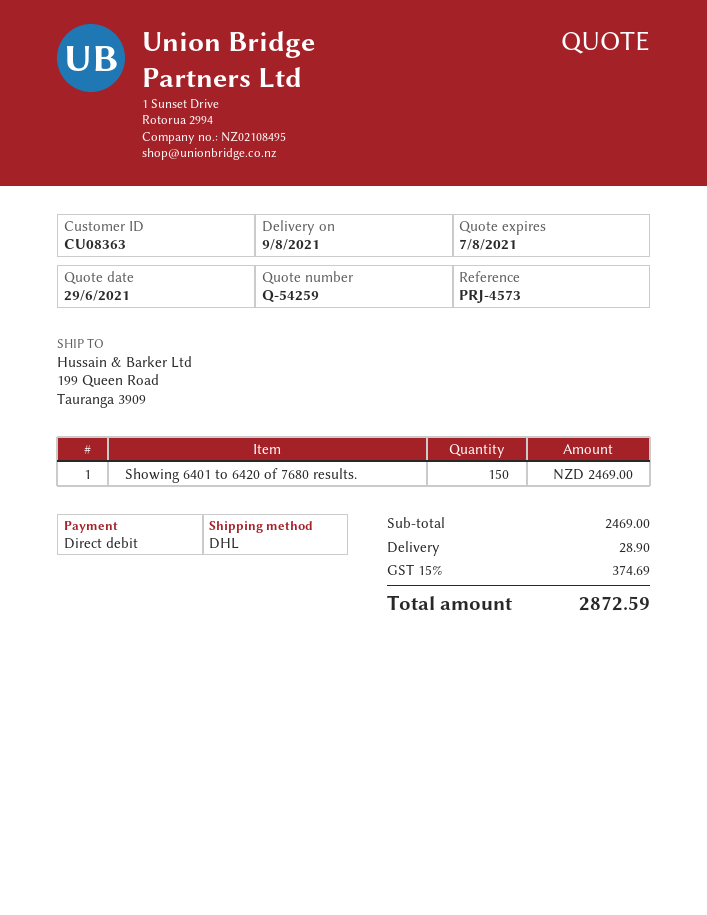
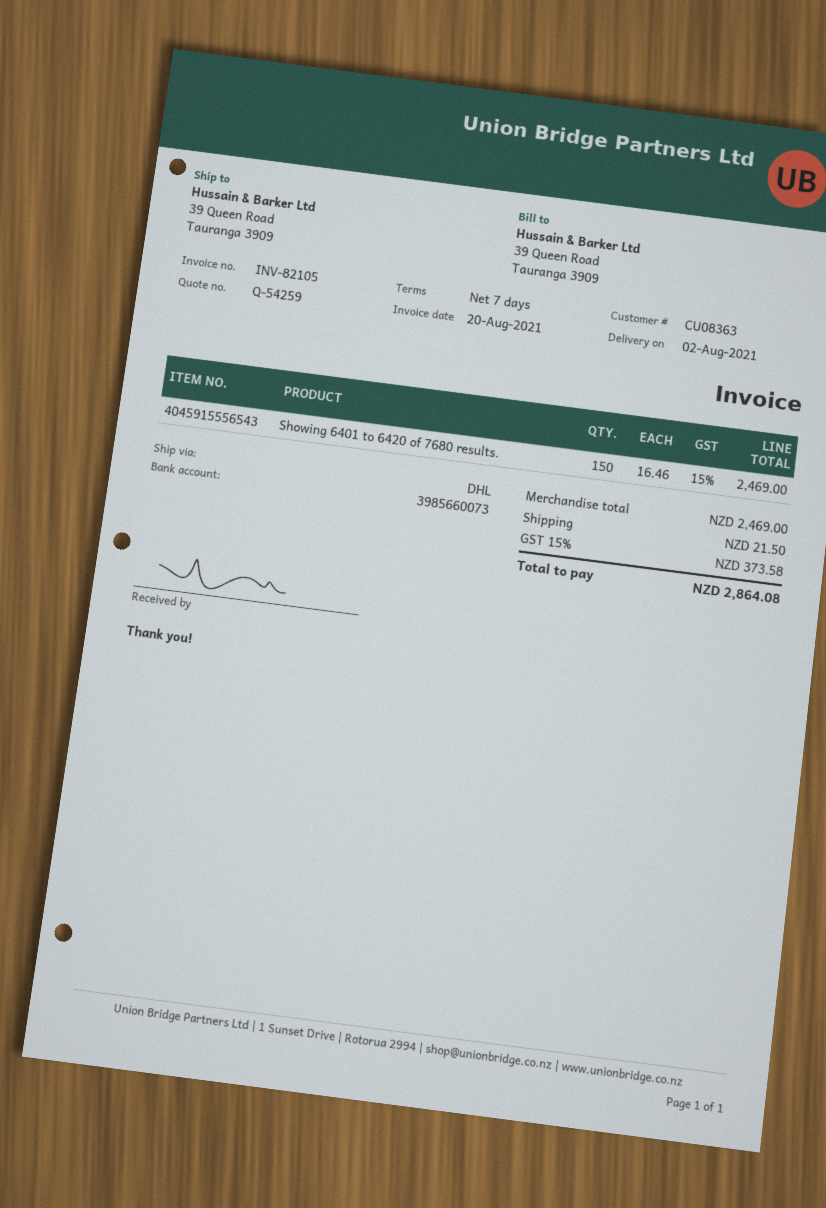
delivery date: 2021-08-09 -> 2021-08-02
ship to: 199 Queen Road, Tauranga 3909 -> 39 Queen Road, Tauranga 3909
shipping: 28.90 -> 21.50
tax: 15% = 374.69 -> 15% = 373.58
total: 2872.59 -> 2864.08

